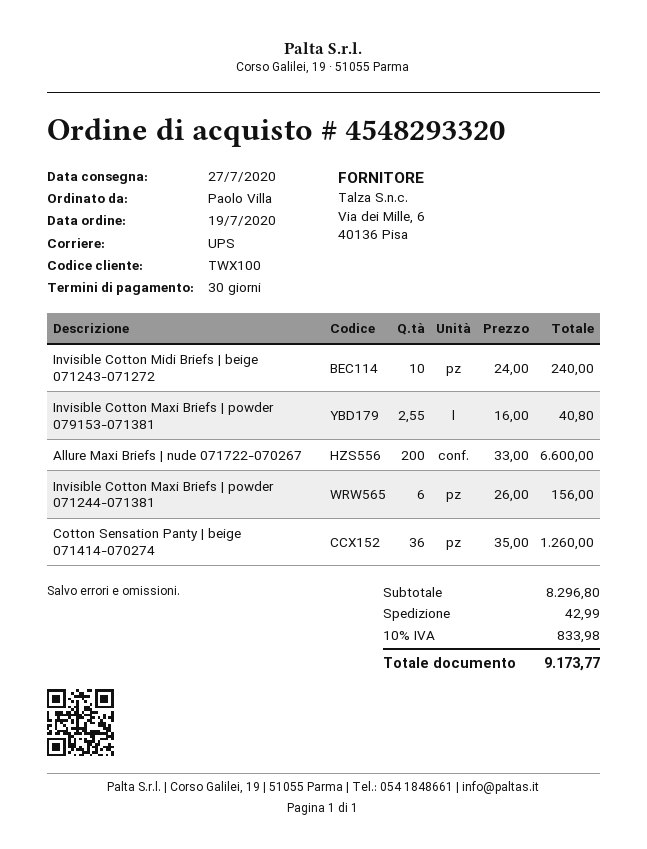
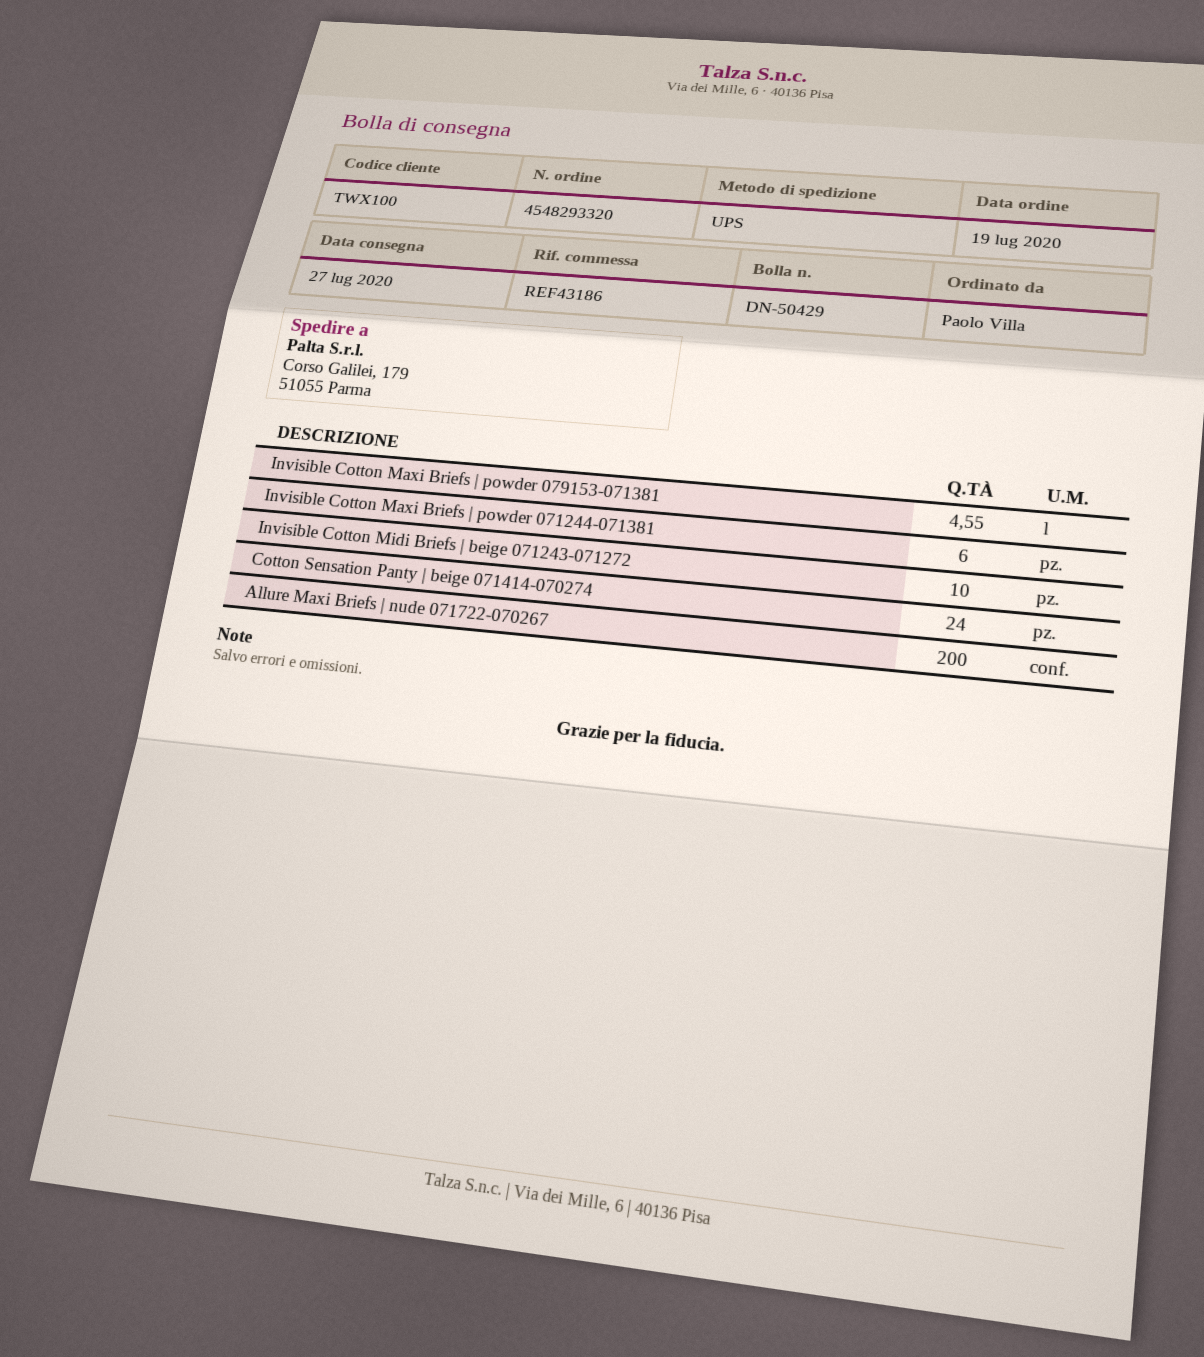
Invisible Cotton Maxi Briefs | powder 079153-071381: 2.55 -> 4.55
Cotton Sensation Panty | beige 071414-070274: 36 -> 24

